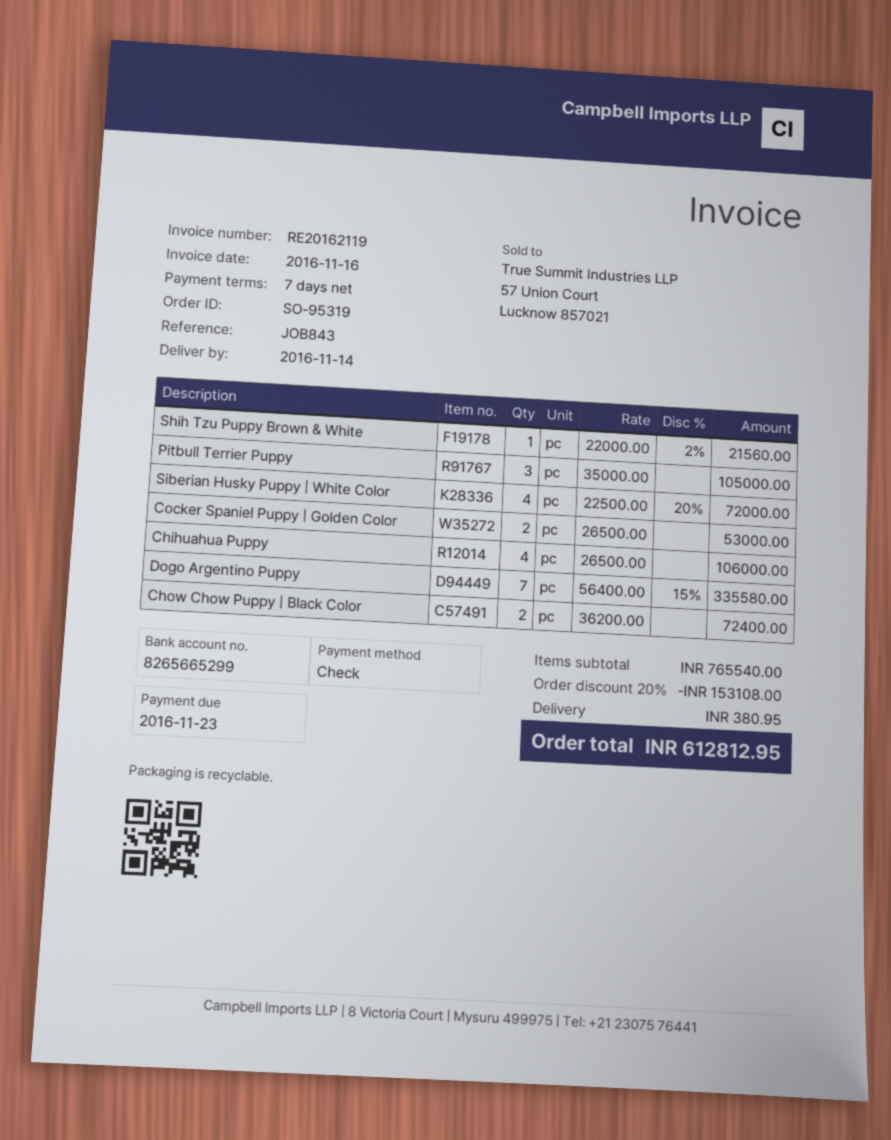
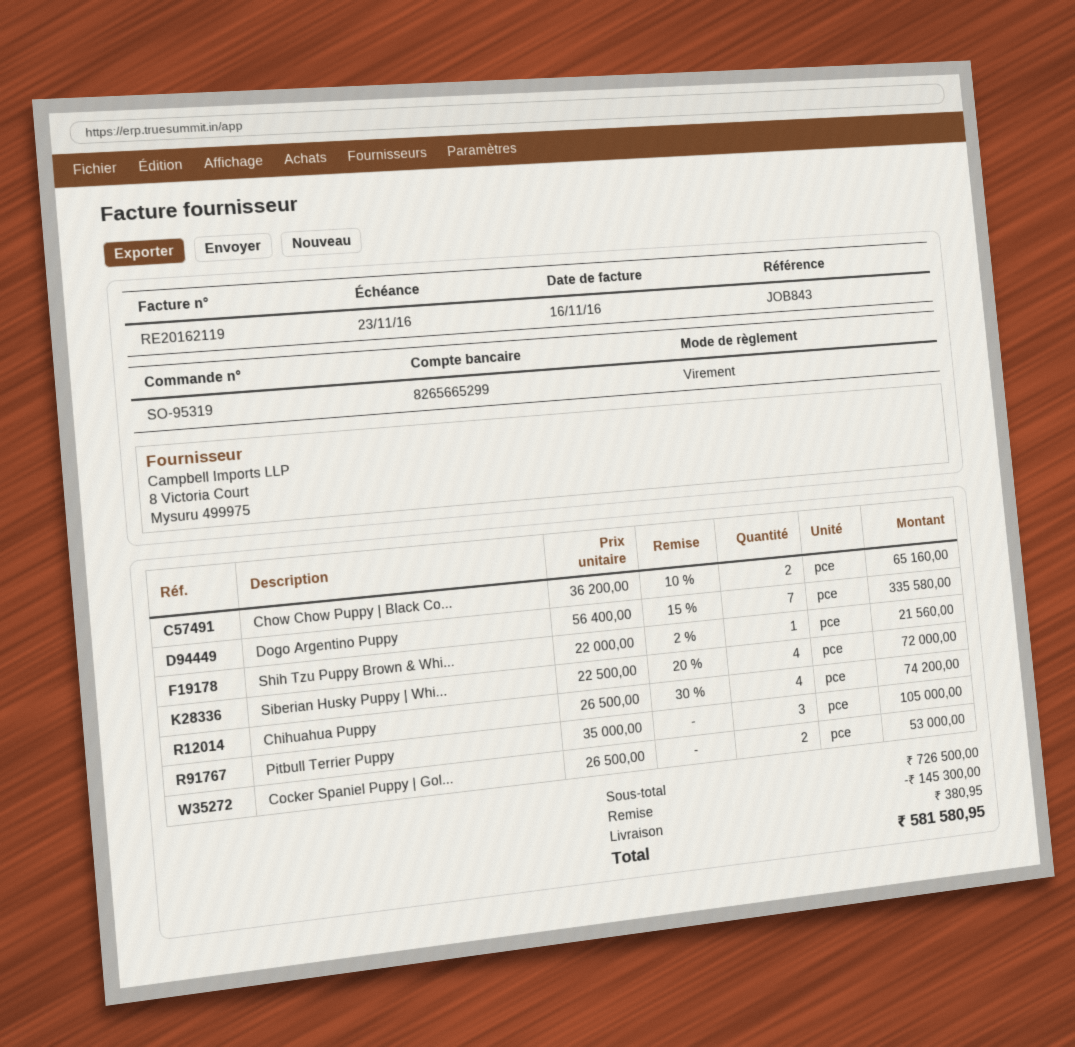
payment method: cheque -> bank transfer
Chihuahua Puppy: 4 x 26500.00 = 106000.00 -> 4 x 26500.00 - 30% = 74200.00
Chow Chow Puppy | Black Color: 2 x 36200.00 = 72400.00 -> 2 x 36200.00 - 10% = 65160.00
subtotal: 765540.00 -> 726500.00
discount: 153108.00 -> 145300.00
total: 612812.95 -> 581580.95

